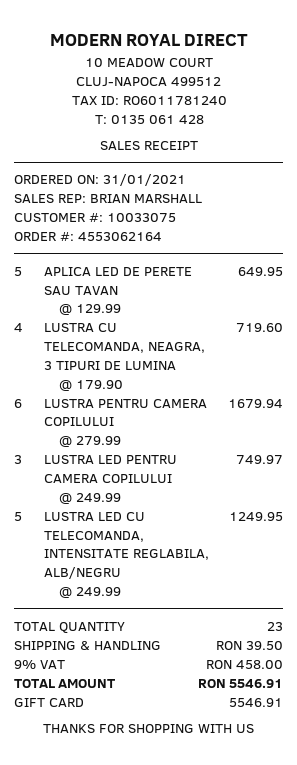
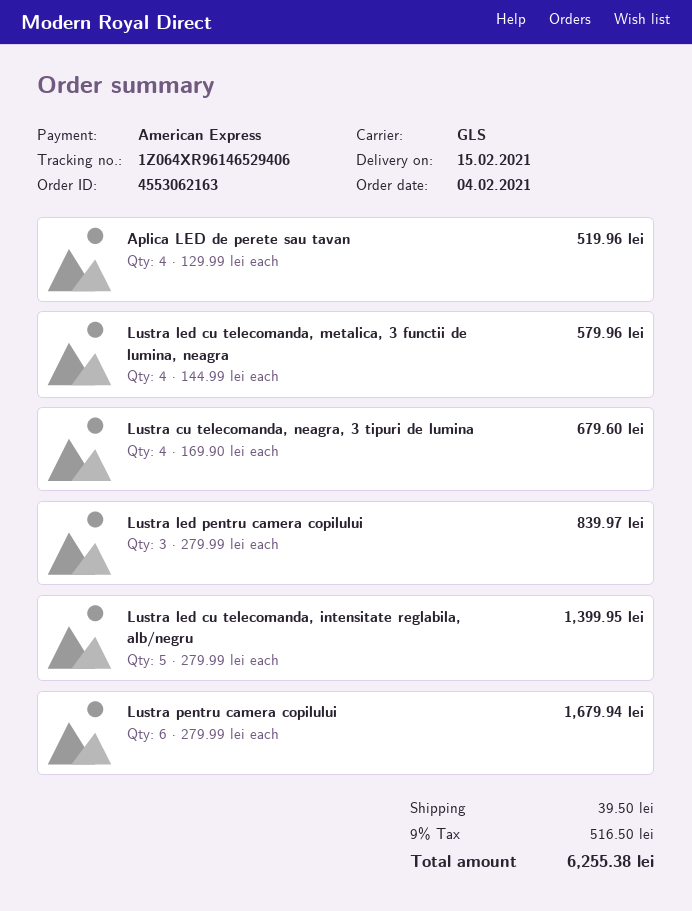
order number: 4553062164 -> 4553062163
order date: 2021-01-31 -> 2021-02-04
payment method: gift card -> American Express
APLICA LED DE PERETE SAU TAVAN: 5 x 129.99 = 649.95 -> 4 x 129.99 = 519.96
LUSTRA CU TELECOMANDA, NEAGRA, 3 TIPURI DE LUMINA: 4 x 179.90 = 719.60 -> 4 x 169.90 = 679.60
LUSTRA LED PENTRU CAMERA COPILULUI: 3 x 249.99 = 749.97 -> 3 x 279.99 = 839.97
LUSTRA LED CU TELECOMANDA, INTENSITATE REGLABILA, ALB/NEGRU: 5 x 249.99 = 1249.95 -> 5 x 279.99 = 1399.95
Lustra led cu telecomanda, metalica, 3 functii de lumina, neagra: none -> 4 x 144.99 = 579.96
tax: 9% = 458.00 -> 9% = 516.50
total: 5546.91 -> 6255.38

